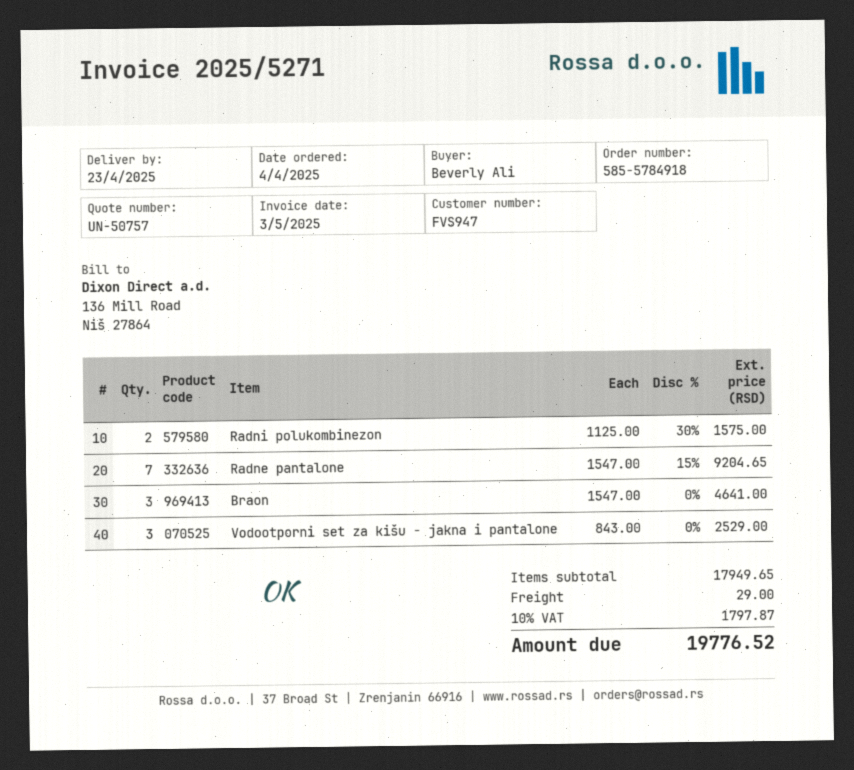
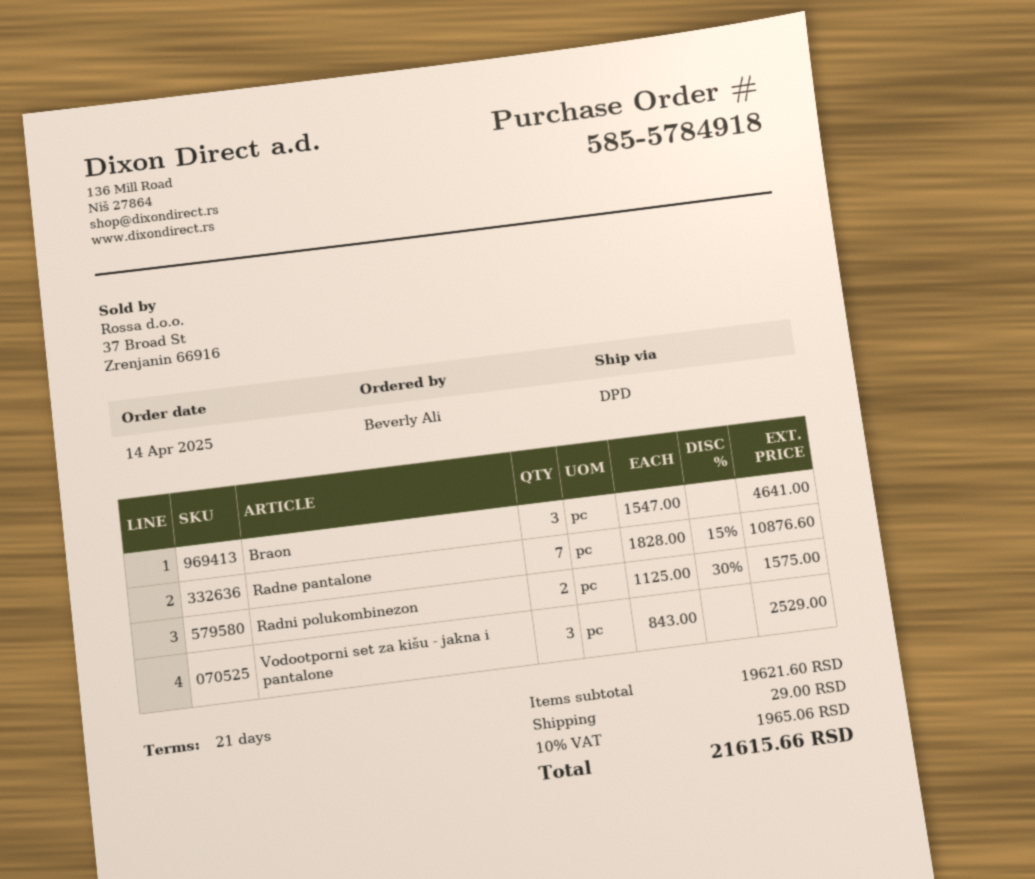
order date: 2025-04-04 -> 2025-04-14
Radne pantalone: 7 x 1547.00 - 15% = 9204.65 -> 7 x 1828.00 - 15% = 10876.60
subtotal: 17949.65 -> 19621.60
tax: 10% = 1797.87 -> 10% = 1965.06
total: 19776.52 -> 21615.66

